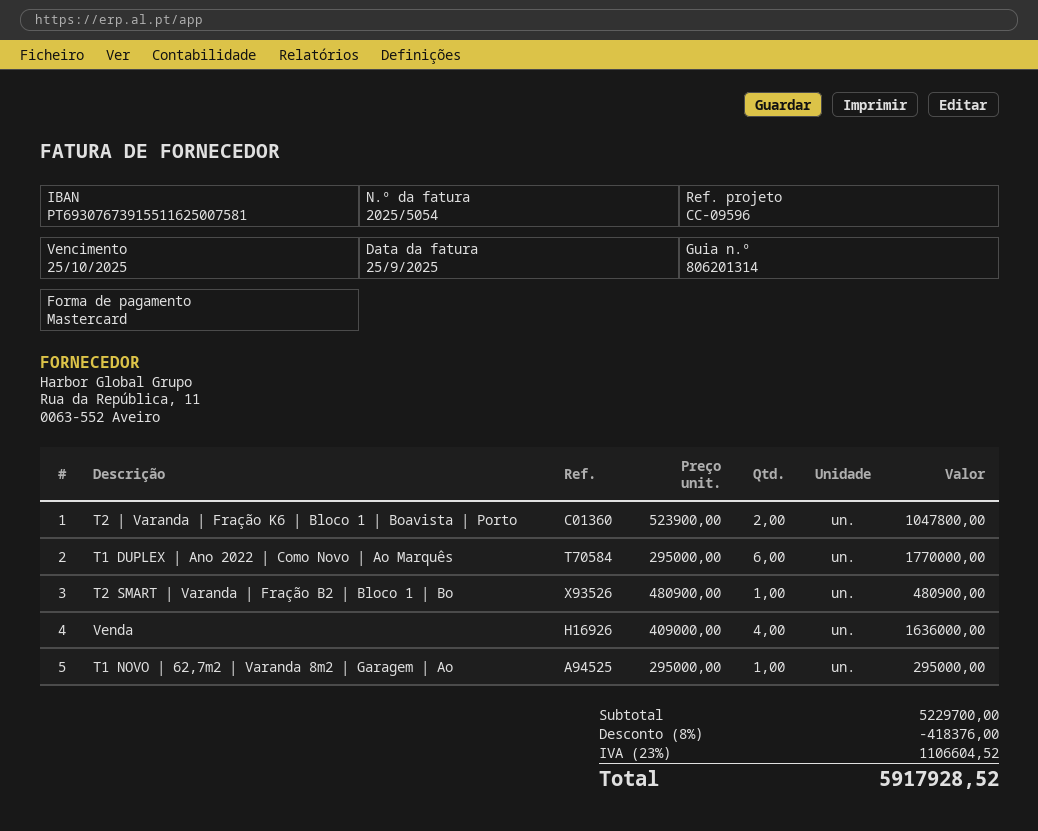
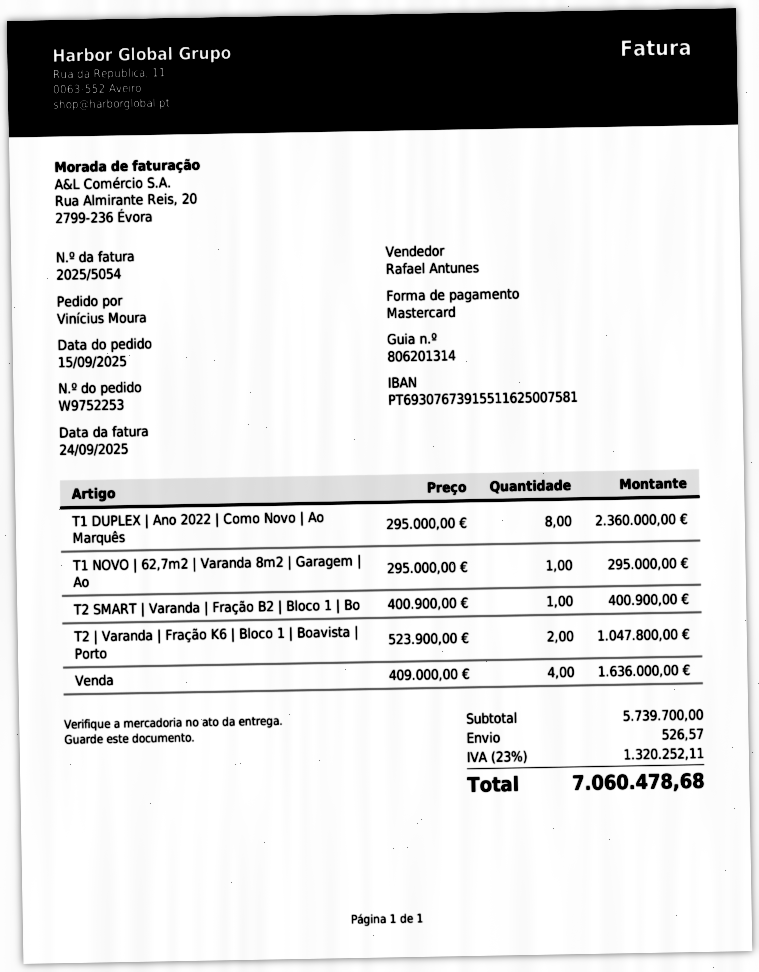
invoice date: 2025-09-25 -> 2025-09-24
T1 DUPLEX | Ano 2022 | Como Novo | Ao Marquês: 6 x 295000.00 = 1770000.00 -> 8 x 295000.00 = 2360000.00
T2 SMART | Varanda | Fração B2 | Bloco 1 | Bo: 1 x 480900.00 = 480900.00 -> 1 x 400900.00 = 400900.00
subtotal: 5229700.00 -> 5739700.00
discount: 8% = 418376.00 -> none
shipping: none -> 526.57
tax: 23% = 1106604.52 -> 23% = 1320252.11
total: 5917928.52 -> 7060478.68

